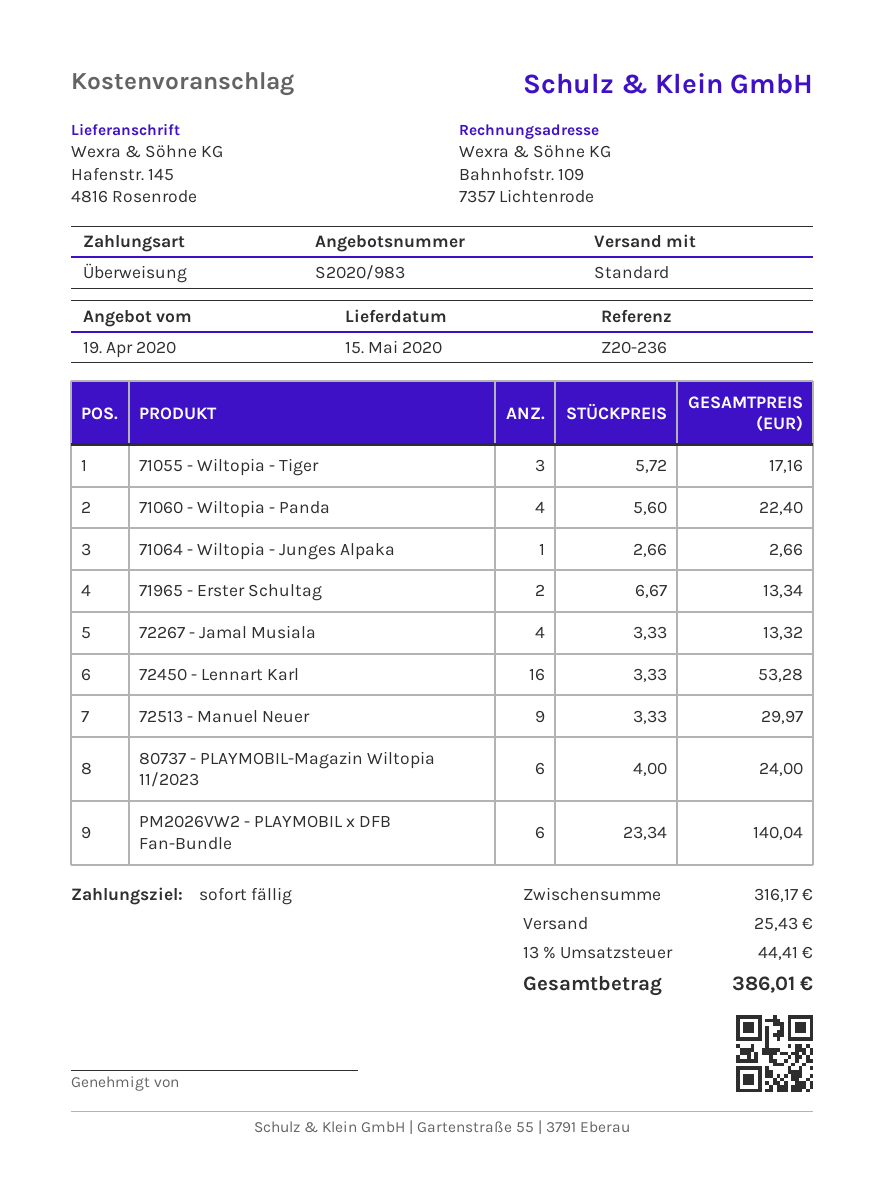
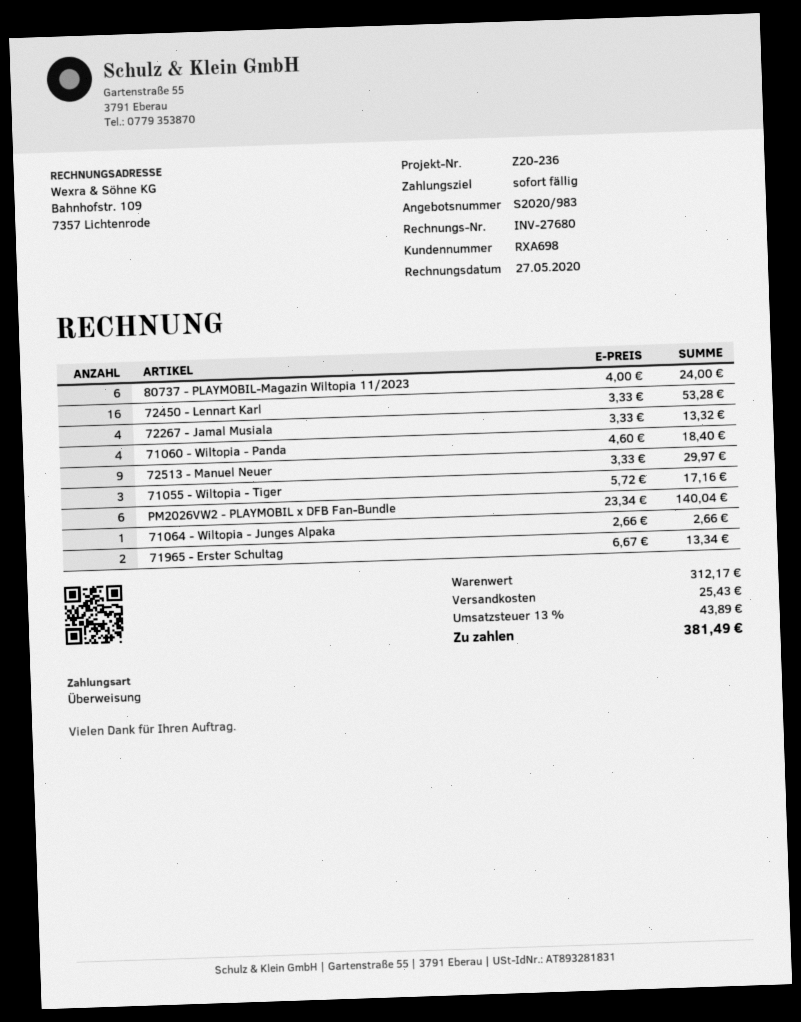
71060 - Wiltopia - Panda: 4 x 5.60 = 22.40 -> 4 x 4.60 = 18.40
subtotal: 316.17 -> 312.17
tax: 13% = 44.41 -> 13% = 43.89
total: 386.01 -> 381.49

